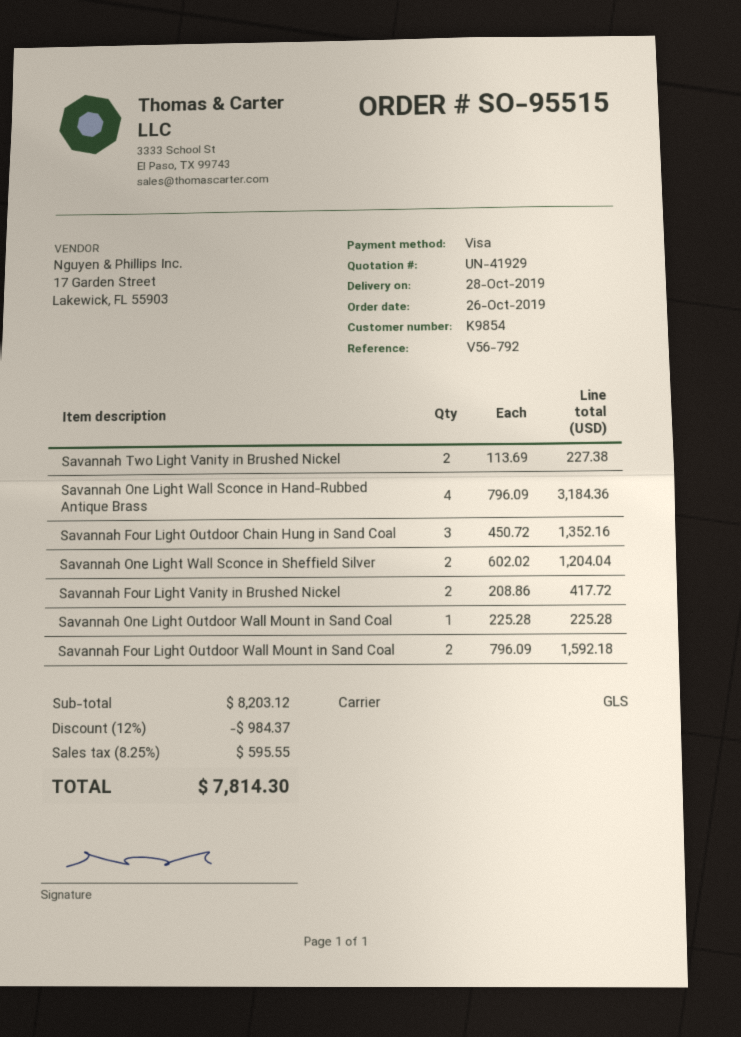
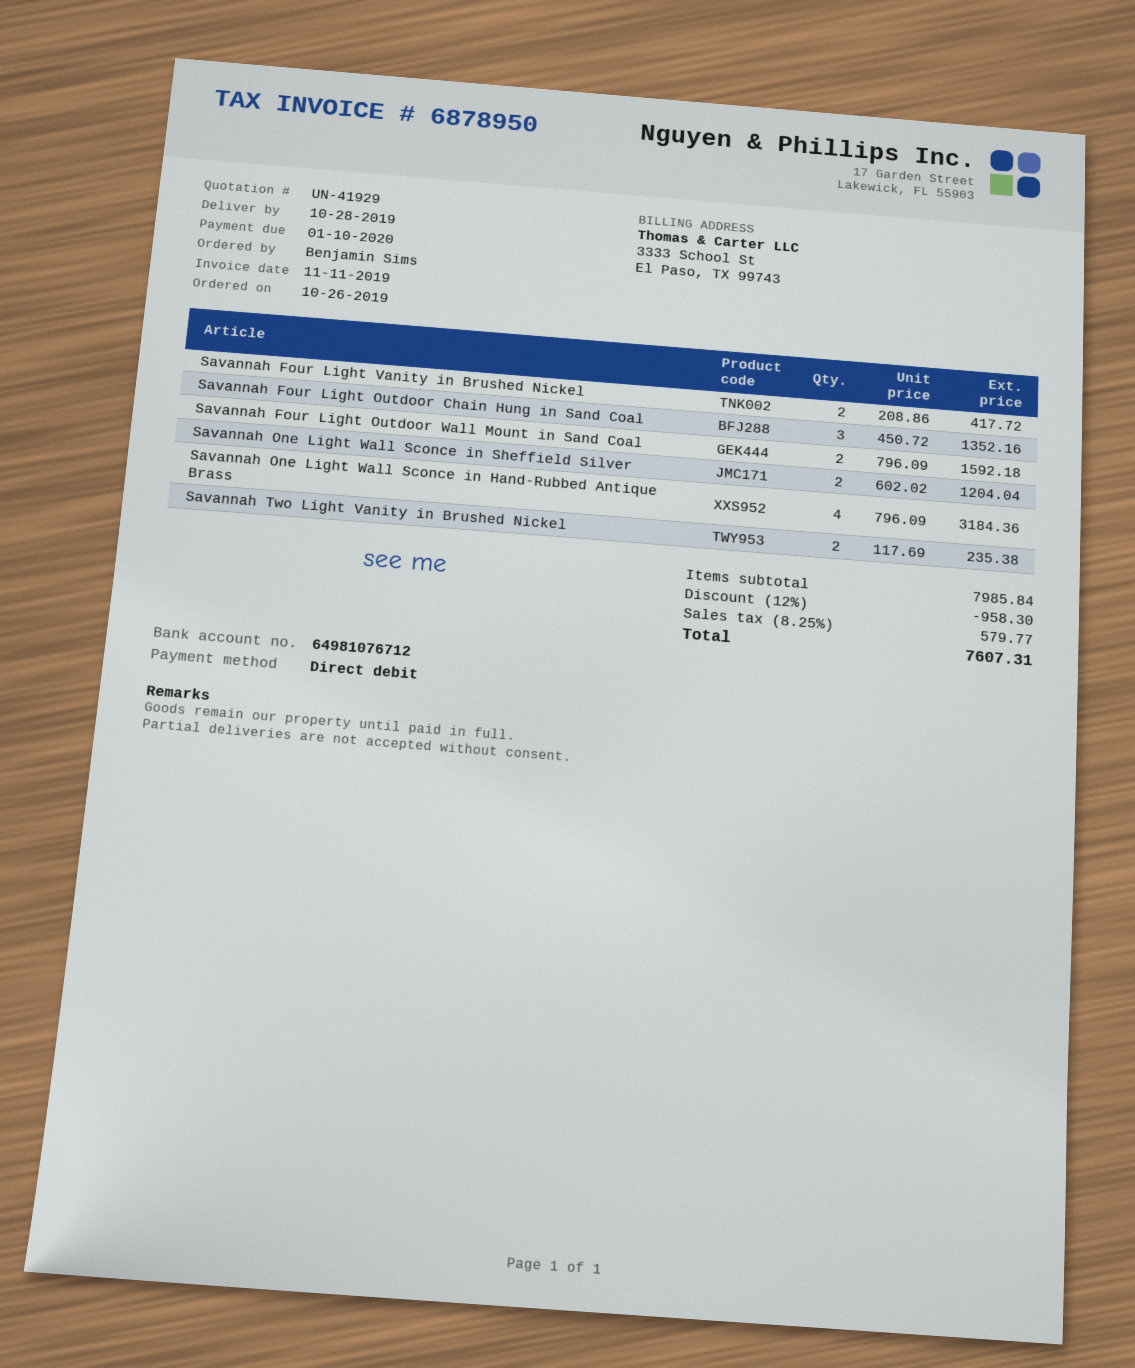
payment method: Visa -> direct debit
Savannah Two Light Vanity in Brushed Nickel: 2 x 113.69 = 227.38 -> 2 x 117.69 = 235.38
Savannah One Light Outdoor Wall Mount in Sand Coal: 1 x 225.28 = 225.28 -> none
subtotal: 8203.12 -> 7985.84
discount: 12% = 984.37 -> 12% = 958.30
tax: 8.25% = 595.55 -> 8.25% = 579.77
total: 7814.30 -> 7607.31

